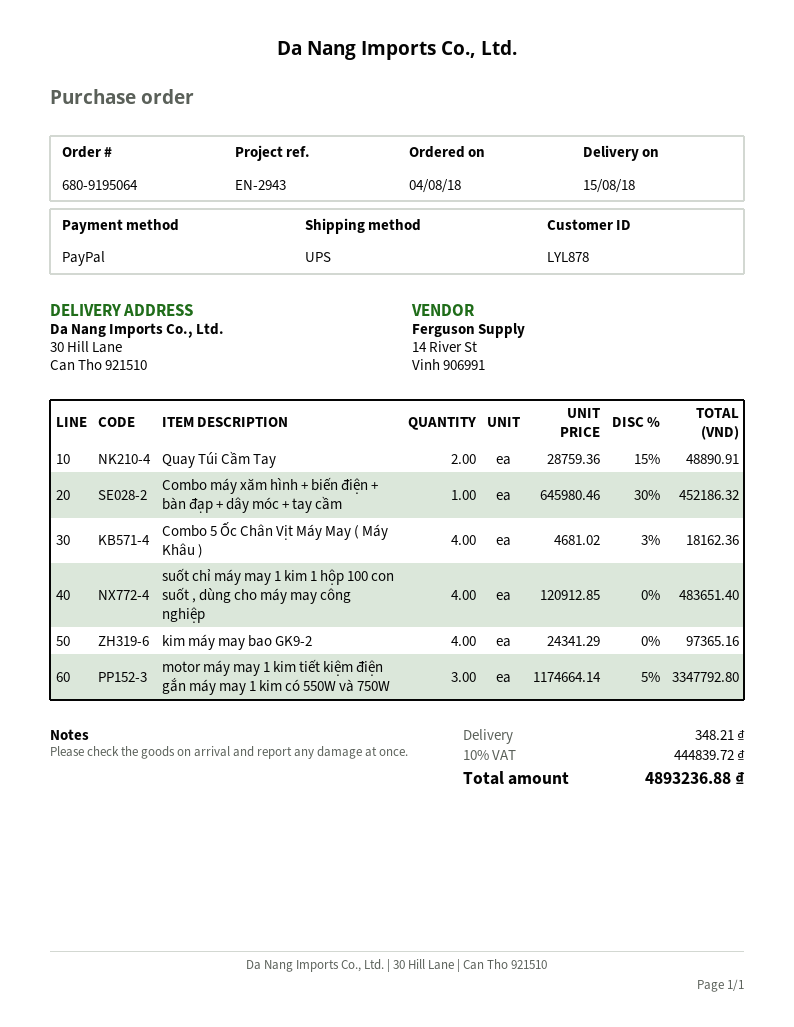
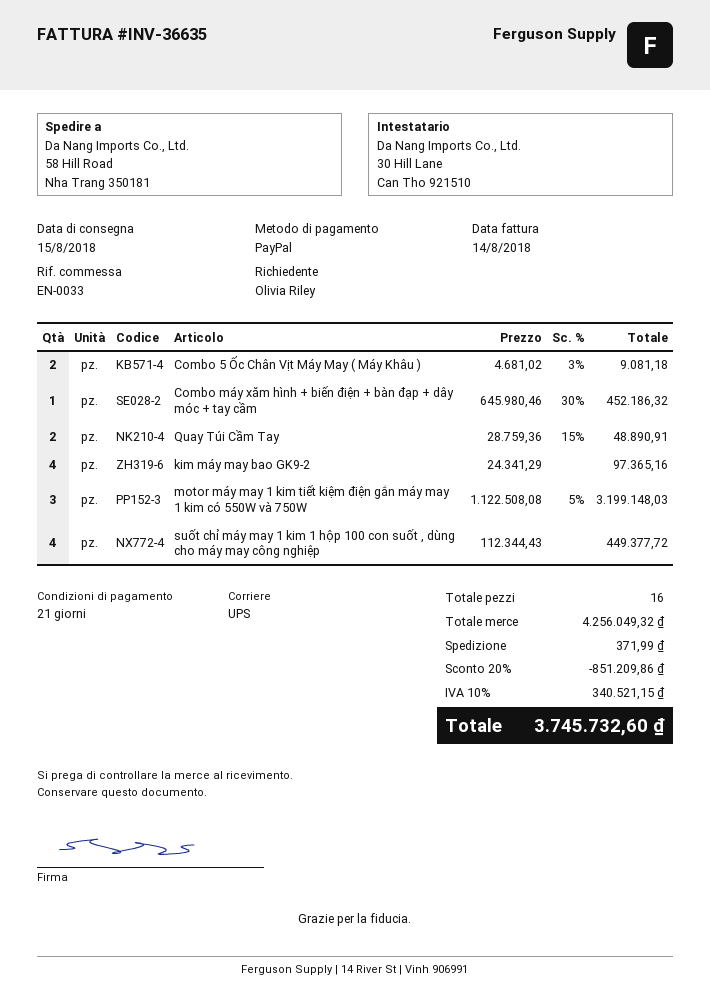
reference: EN-2943 -> EN-0033
ship to: 30 Hill Lane, Can Tho 921510 -> 58 Hill Road, Nha Trang 350181
Combo 5 Ốc Chân Vịt Máy May ( Máy Khâu ): 4 x 4681.02 - 3% = 18162.36 -> 2 x 4681.02 - 3% = 9081.18
suốt chỉ máy may 1 kim 1 hộp 100 con suốt , dùng cho máy may công nghiệp: 4 x 120912.85 = 483651.40 -> 4 x 112344.43 = 449377.72
motor máy may 1 kim tiết kiệm điện gắn máy may 1 kim có 550W và 750W: 3 x 1174664.14 - 5% = 3347792.80 -> 3 x 1122508.08 - 5% = 3199148.03
discount: none -> 20% = 851209.86
shipping: 348.21 -> 371.99
tax: 10% = 444839.72 -> 10% = 340521.15
total: 4893236.88 -> 3745732.60

